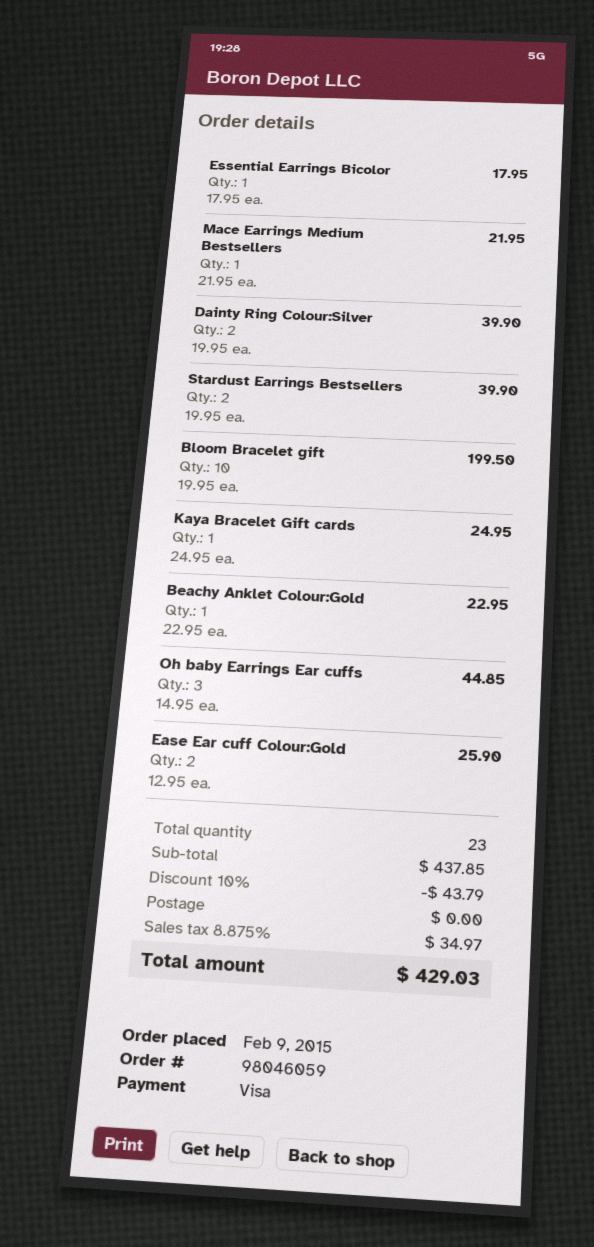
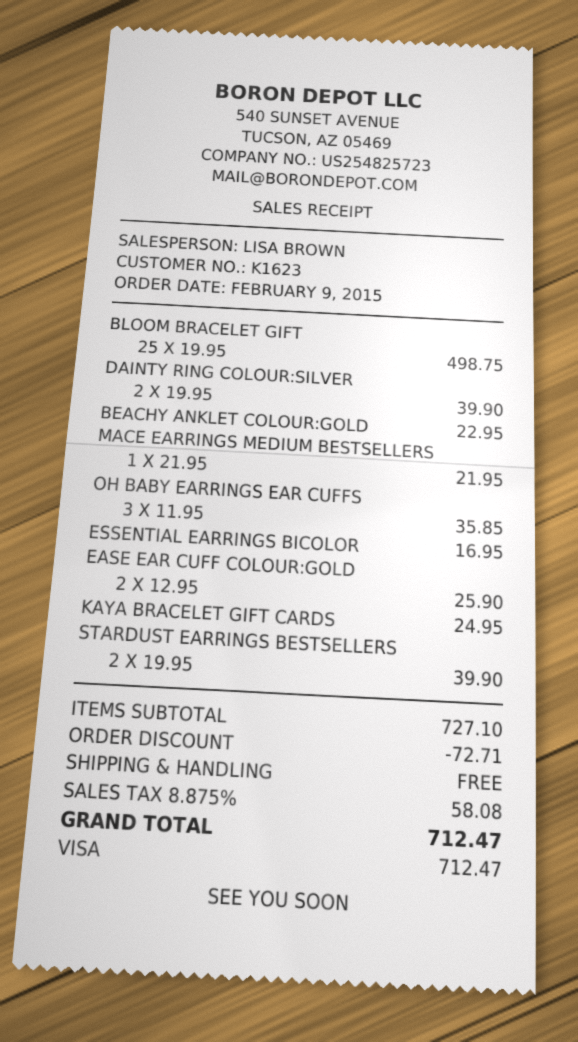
Essential Earrings Bicolor: 1 x 17.95 = 17.95 -> 1 x 16.95 = 16.95
Bloom Bracelet gift: 10 x 19.95 = 199.50 -> 25 x 19.95 = 498.75
Oh baby Earrings Ear cuffs: 3 x 14.95 = 44.85 -> 3 x 11.95 = 35.85
subtotal: 437.85 -> 727.10
discount: 43.79 -> 72.71
tax: 8.875% = 34.97 -> 8.875% = 58.08
total: 429.03 -> 712.47

